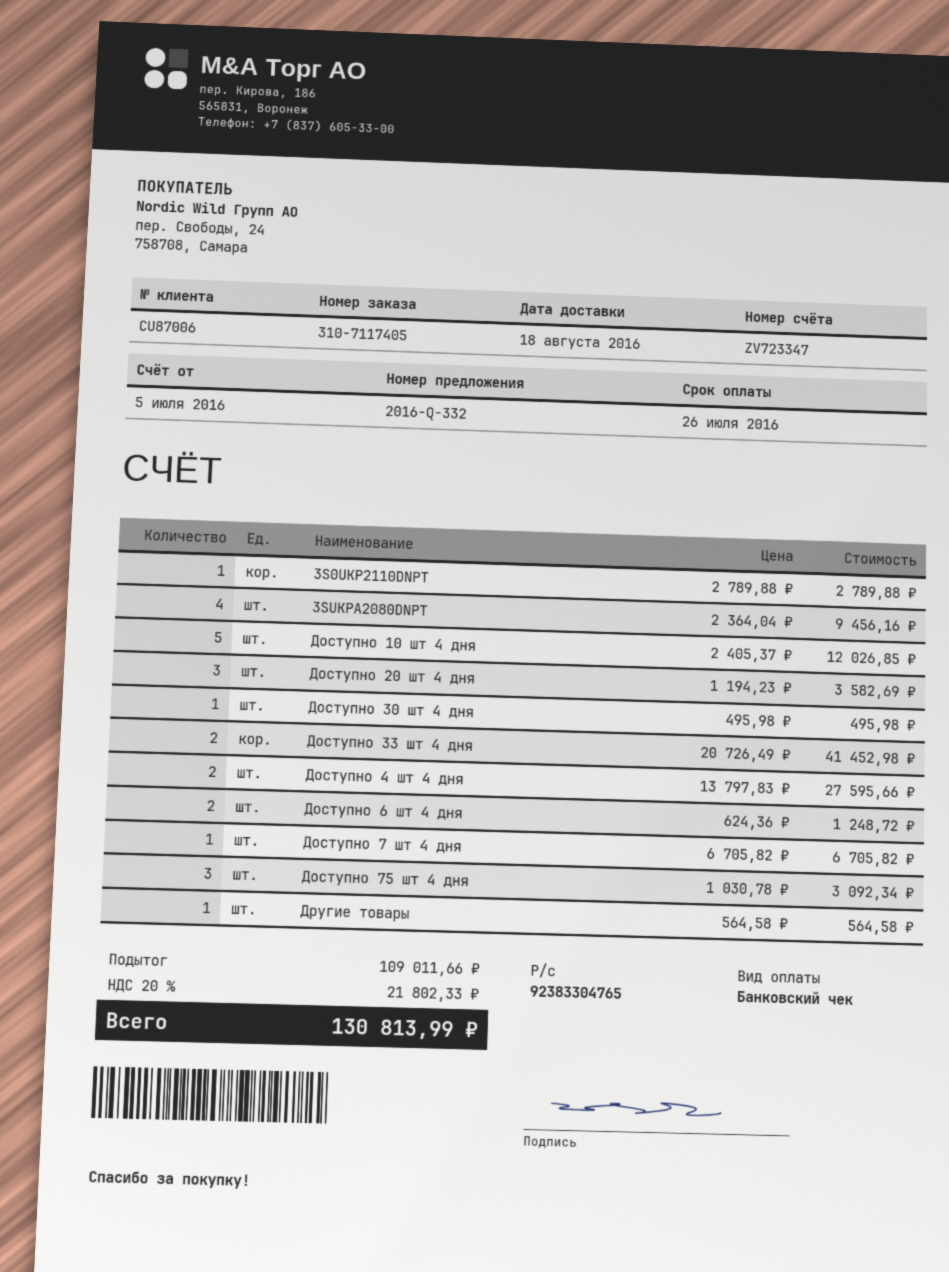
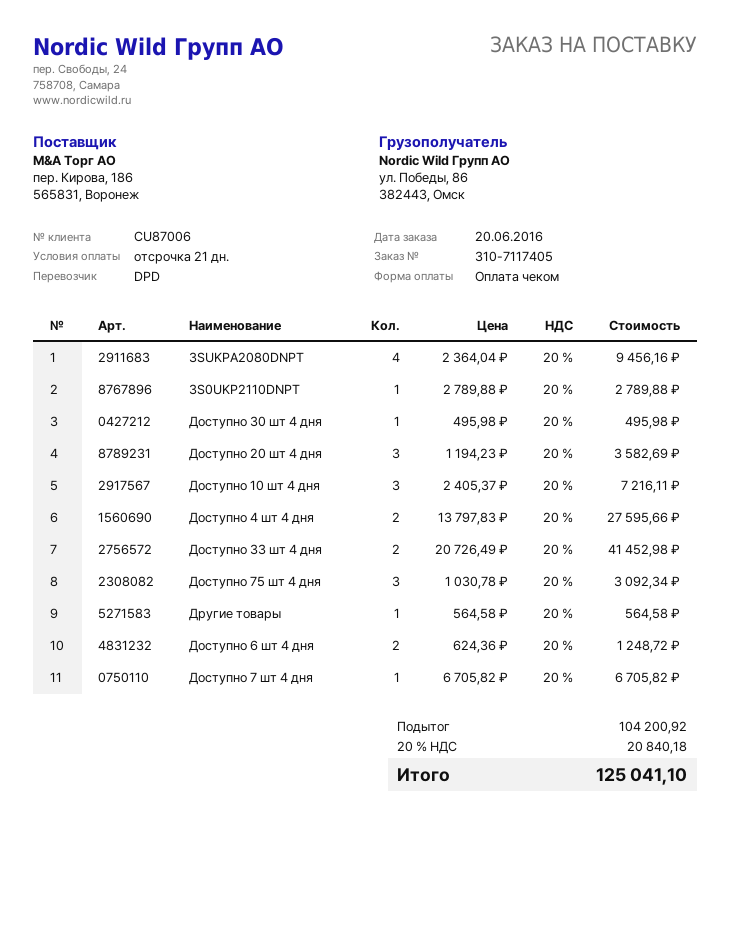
Доступно 10 шт 4 дня: 5 x 2405.37 = 12026.85 -> 3 x 2405.37 = 7216.11
subtotal: 109011.66 -> 104200.92
tax: 20% = 21802.33 -> 20% = 20840.18
total: 130813.99 -> 125041.10

